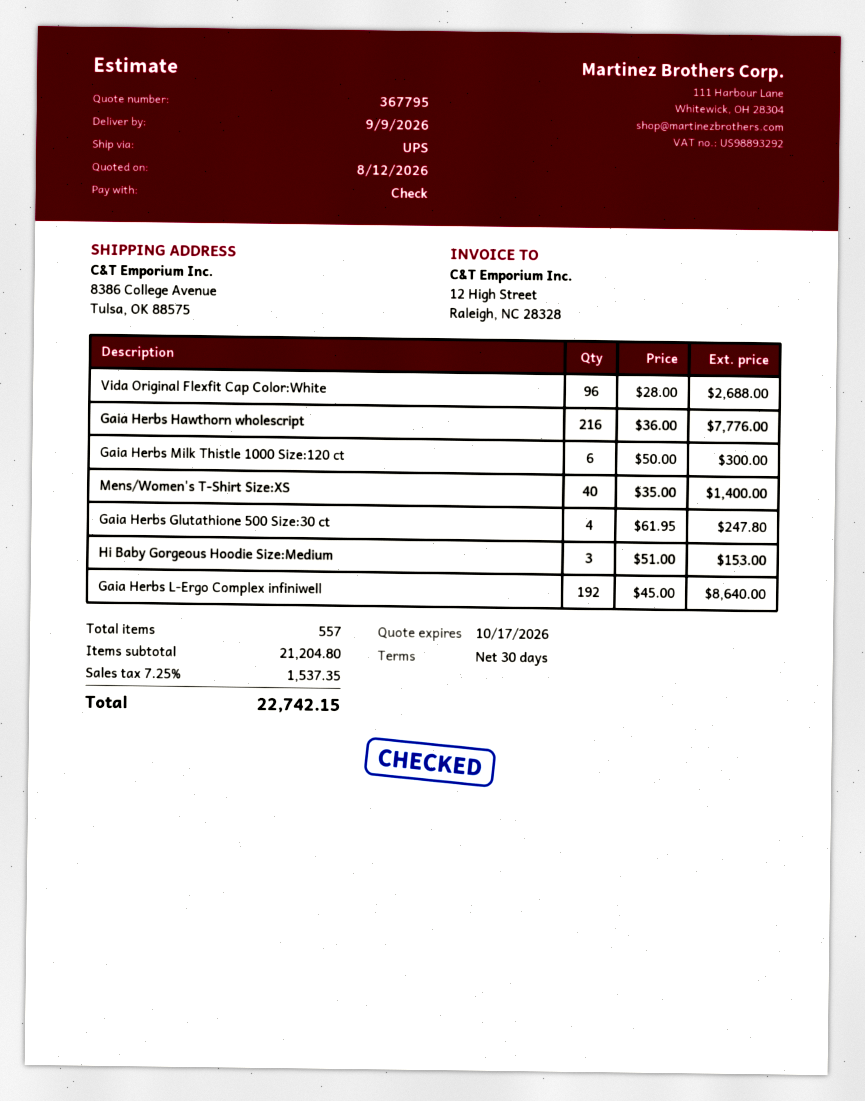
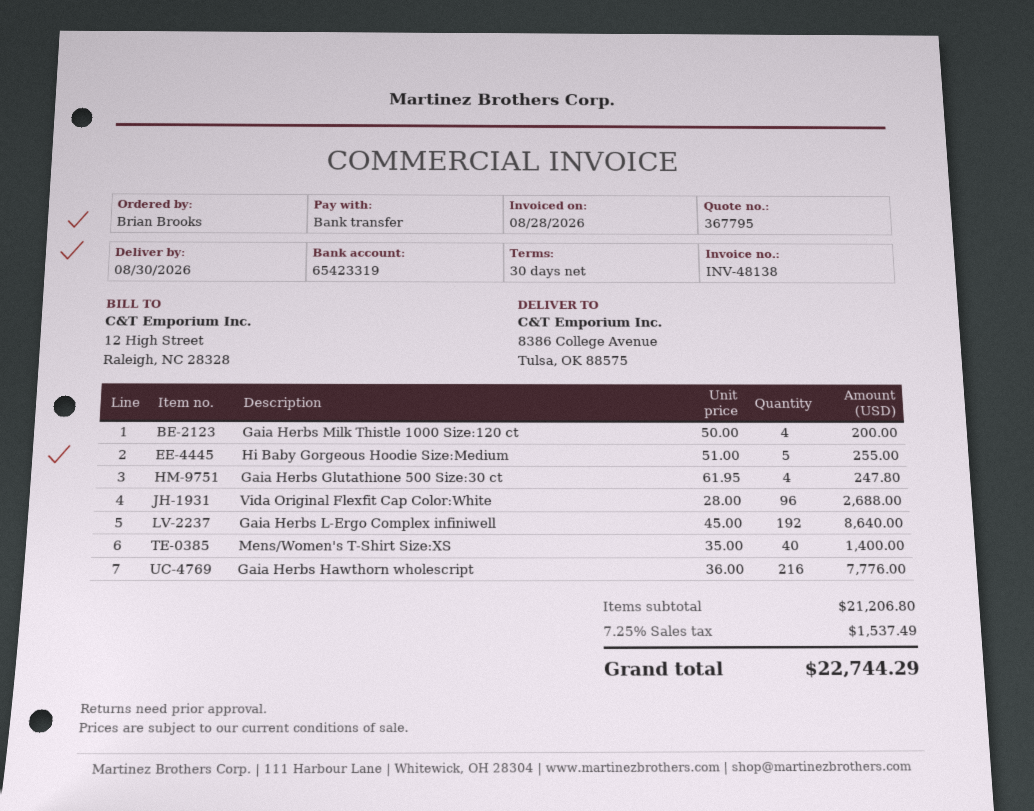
delivery date: 2026-09-09 -> 2026-08-30
payment method: cheque -> bank transfer
Gaia Herbs Milk Thistle 1000 Size:120 ct: 6 x 50.00 = 300.00 -> 4 x 50.00 = 200.00
Hi Baby Gorgeous Hoodie Size:Medium: 3 x 51.00 = 153.00 -> 5 x 51.00 = 255.00
subtotal: 21204.80 -> 21206.80
tax: 7.25% = 1537.35 -> 7.25% = 1537.49
total: 22742.15 -> 22744.29

